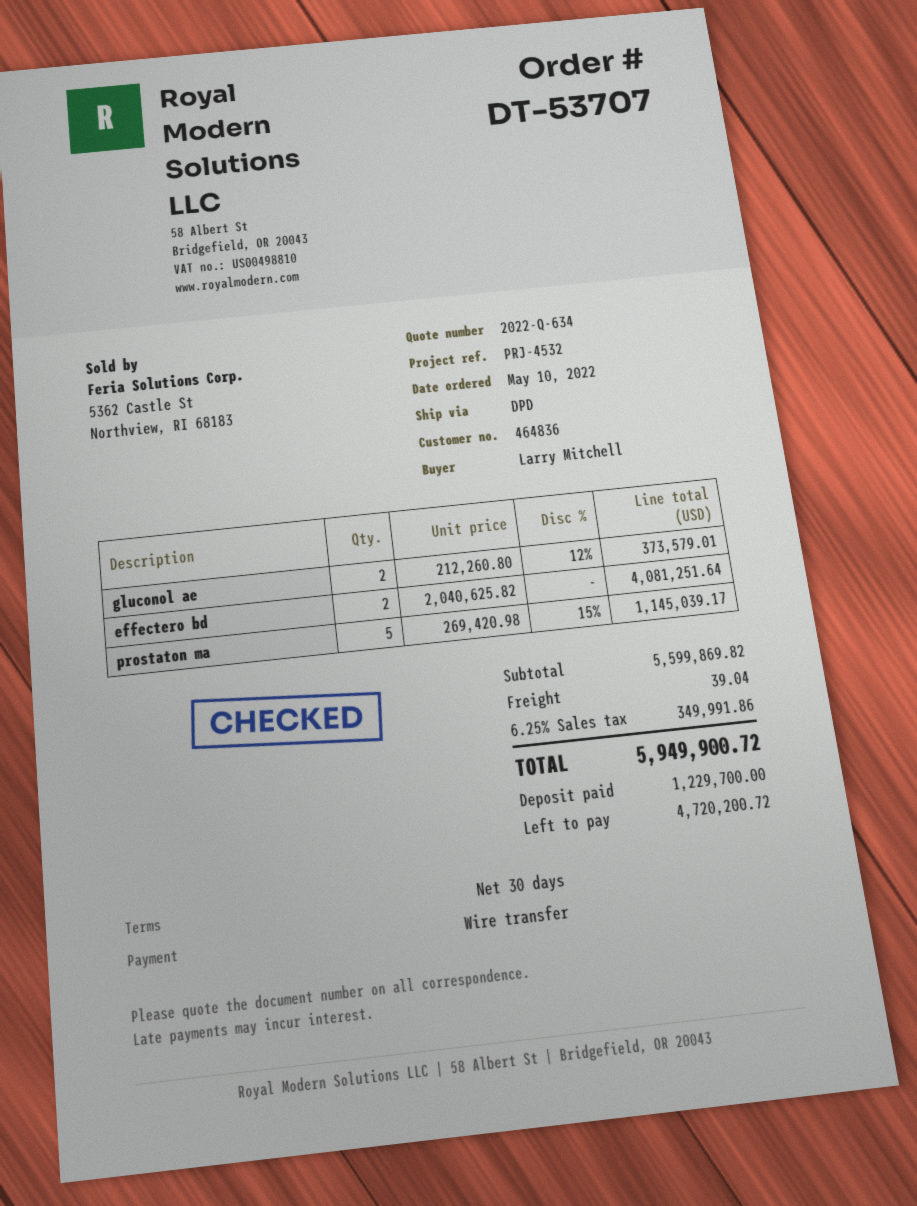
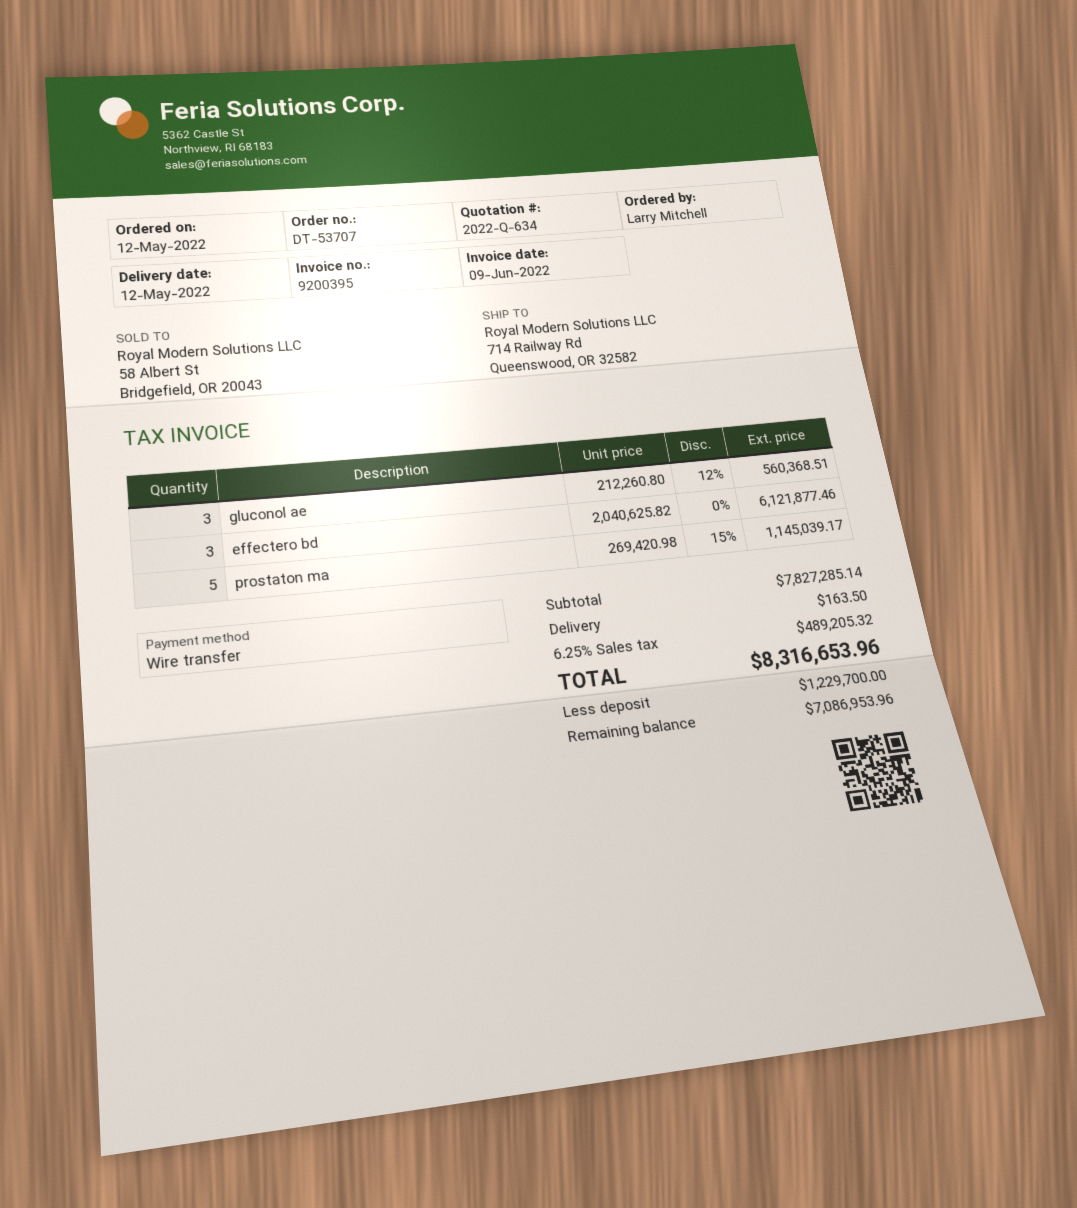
order date: 2022-05-10 -> 2022-05-12
gluconol ae: 2 x 212260.80 - 12% = 373579.01 -> 3 x 212260.80 - 12% = 560368.51
effectero bd: 2 x 2040625.82 = 4081251.64 -> 3 x 2040625.82 = 6121877.46
subtotal: 5599869.82 -> 7827285.14
shipping: 39.04 -> 163.50
tax: 6.25% = 349991.86 -> 6.25% = 489205.32
total: 5949900.72 -> 8316653.96
balance: 4720200.72 -> 7086953.96

